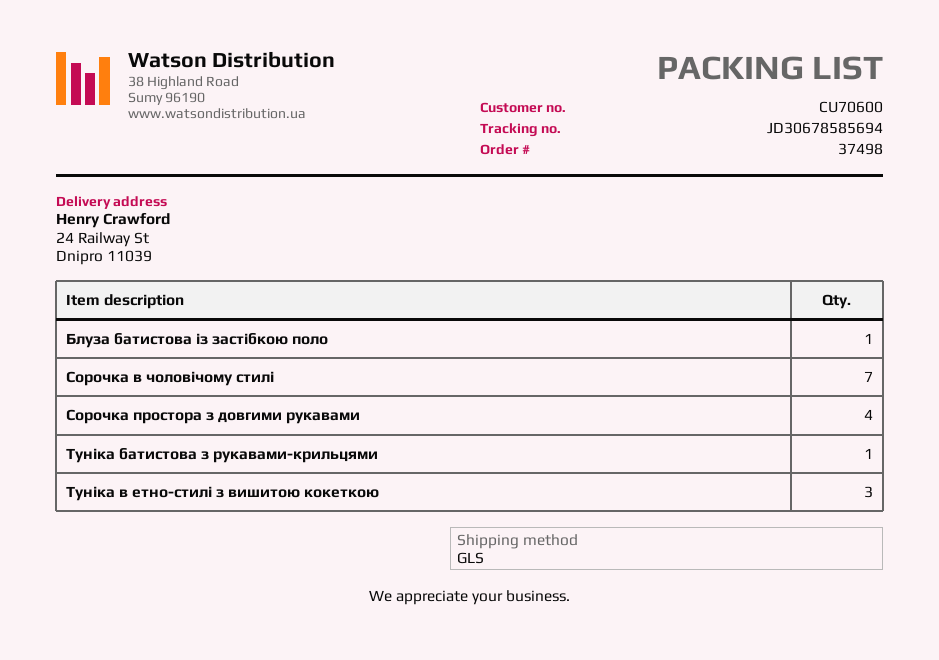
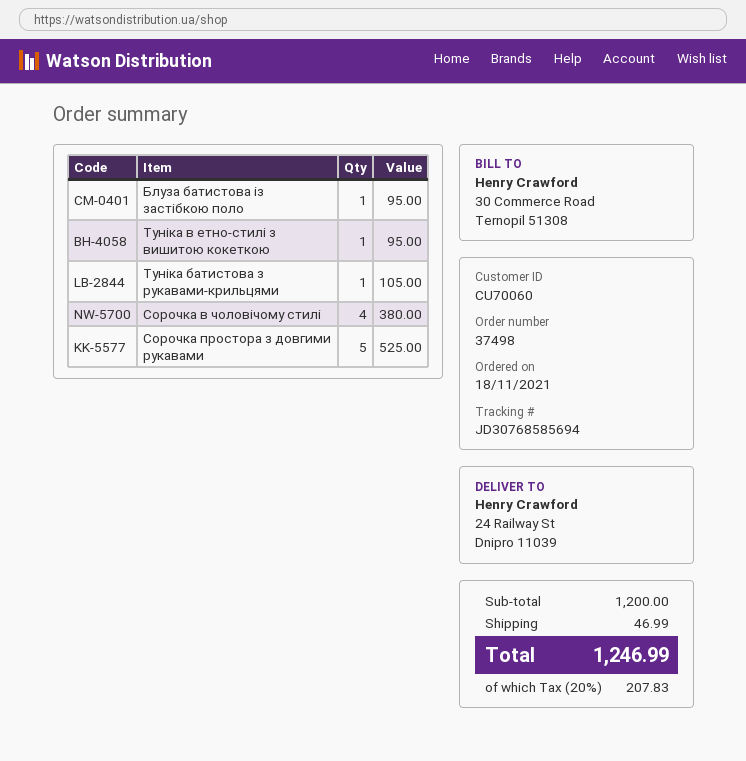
customer number: CU70600 -> CU70060
tracking number: JD30678585694 -> JD30768585694
Сорочка в чоловічому стилі: 7 -> 4
Сорочка простора з довгими рукавами: 4 -> 5
Туніка в етно-стилі з вишитою кокеткою: 3 -> 1

